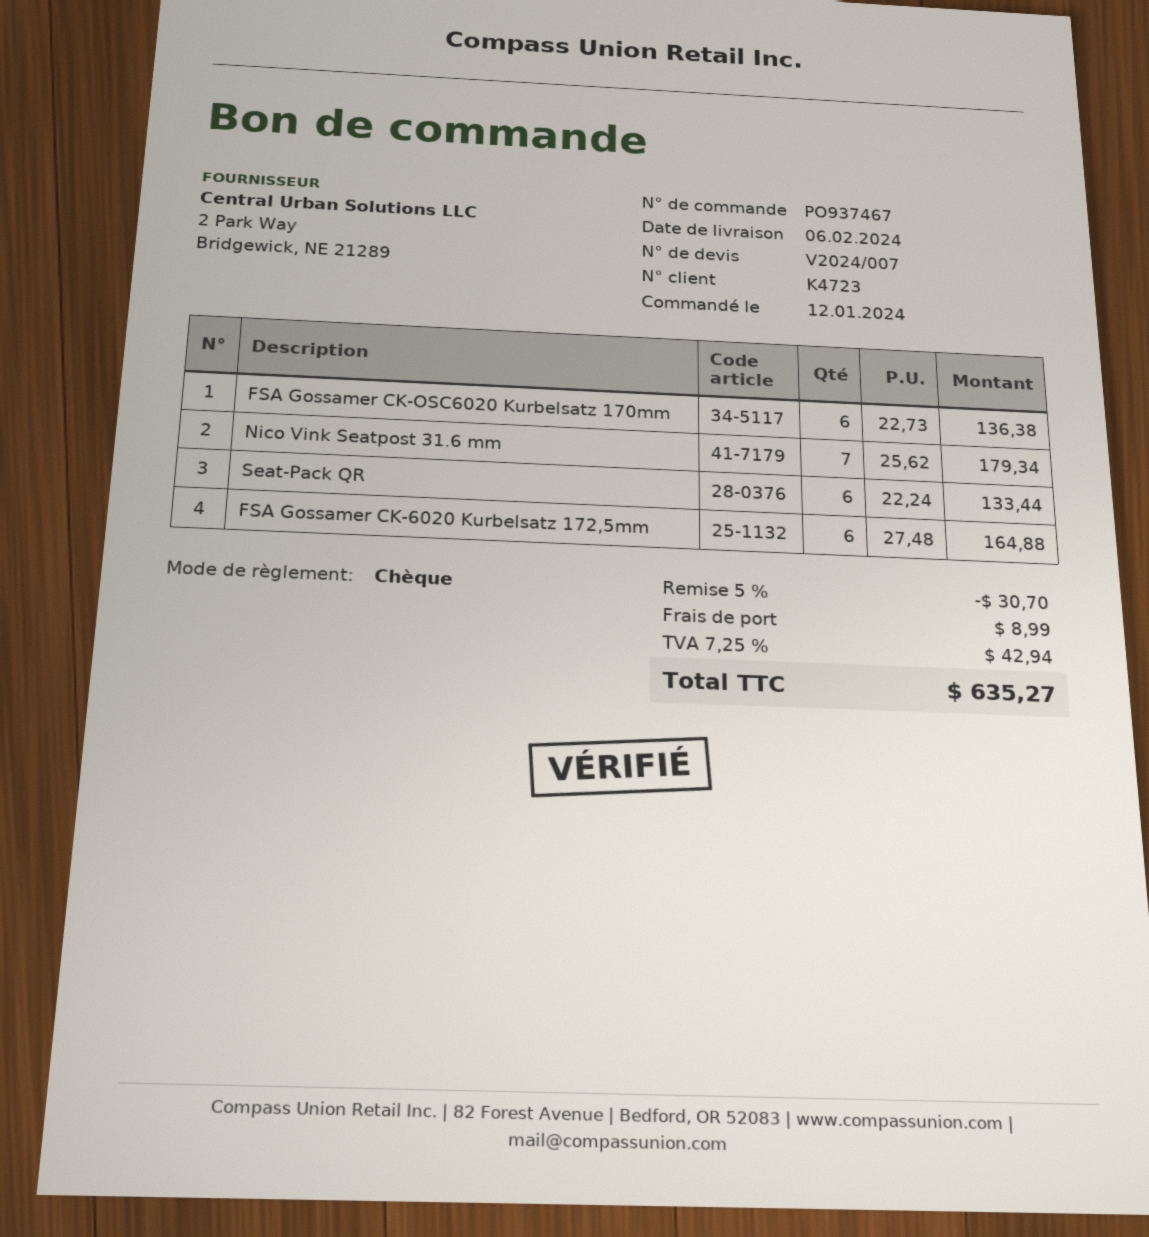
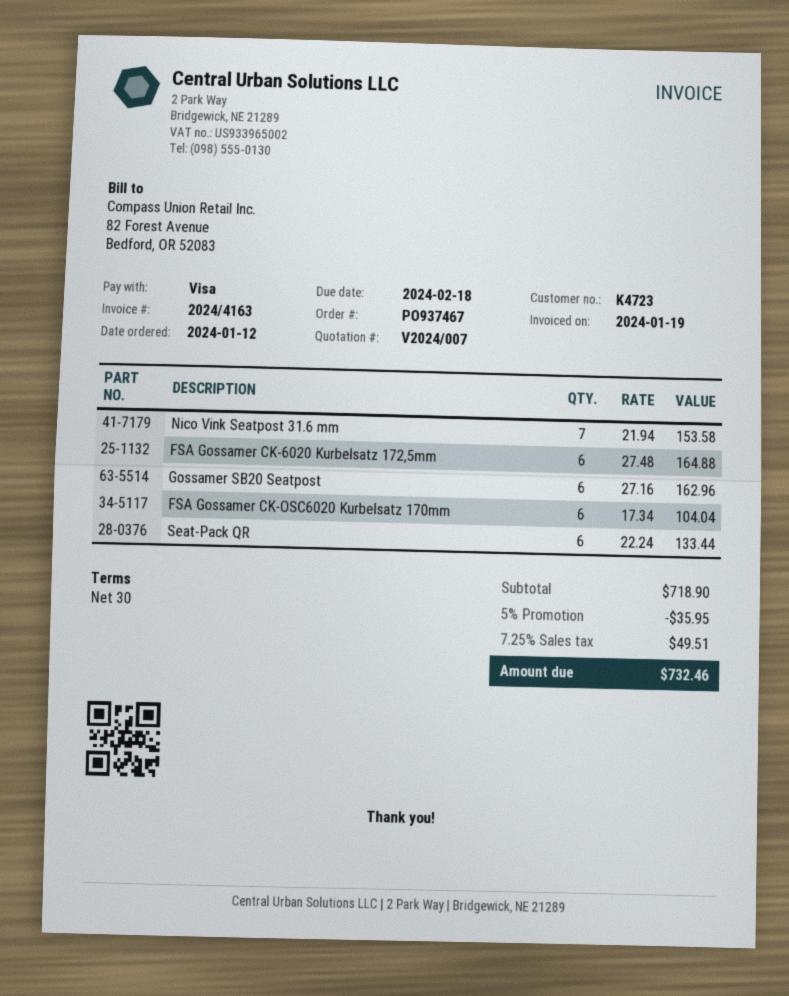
payment method: cheque -> Visa
FSA Gossamer CK-OSC6020 Kurbelsatz 170mm: 6 x 22.73 = 136.38 -> 6 x 17.34 = 104.04
Nico Vink Seatpost 31.6 mm: 7 x 25.62 = 179.34 -> 7 x 21.94 = 153.58
Gossamer SB20 Seatpost: none -> 6 x 27.16 = 162.96
discount: 5% = 30.70 -> 5% = 35.95
shipping: 8.99 -> none
tax: 7.25% = 42.94 -> 7.25% = 49.51
total: 635.27 -> 732.46

